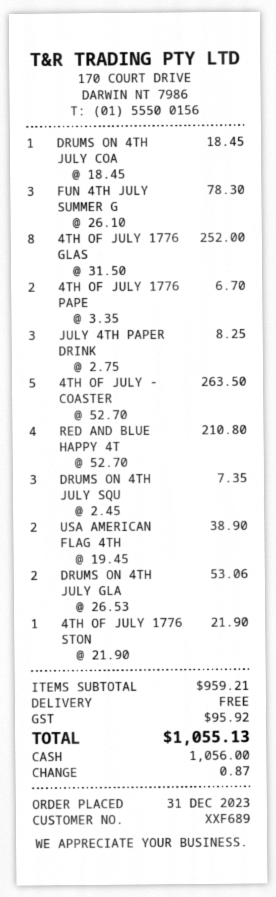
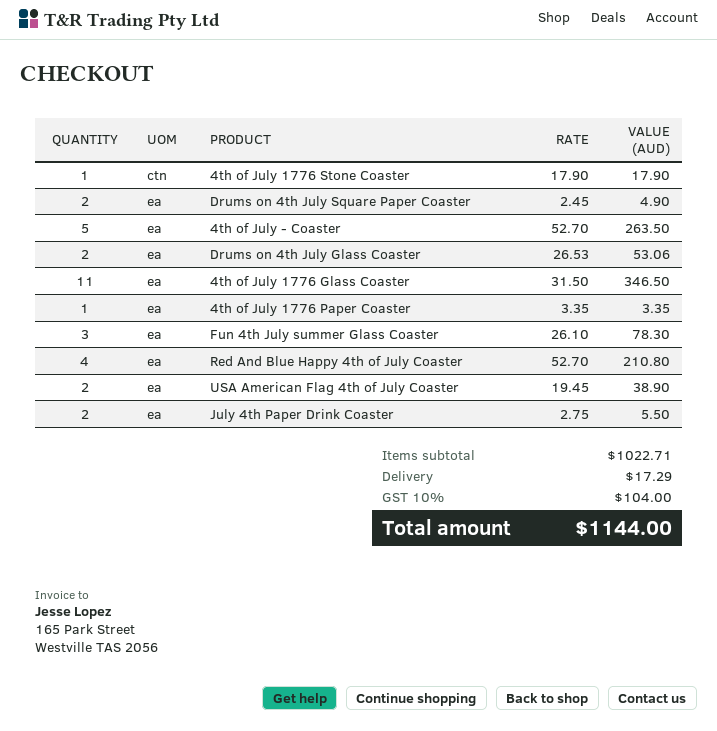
DRUMS ON 4TH JULY COA: 1 x 18.45 = 18.45 -> none
4TH OF JULY 1776 GLAS: 8 x 31.50 = 252.00 -> 11 x 31.50 = 346.50
4TH OF JULY 1776 PAPE: 2 x 3.35 = 6.70 -> 1 x 3.35 = 3.35
JULY 4TH PAPER DRINK: 3 x 2.75 = 8.25 -> 2 x 2.75 = 5.50
DRUMS ON 4TH JULY SQU: 3 x 2.45 = 7.35 -> 2 x 2.45 = 4.90
4TH OF JULY 1776 STON: 1 x 21.90 = 21.90 -> 1 x 17.90 = 17.90
subtotal: 959.21 -> 1022.71
shipping: 0.00 -> 17.29
tax: 95.92 -> 104.00
total: 1055.13 -> 1144.00

